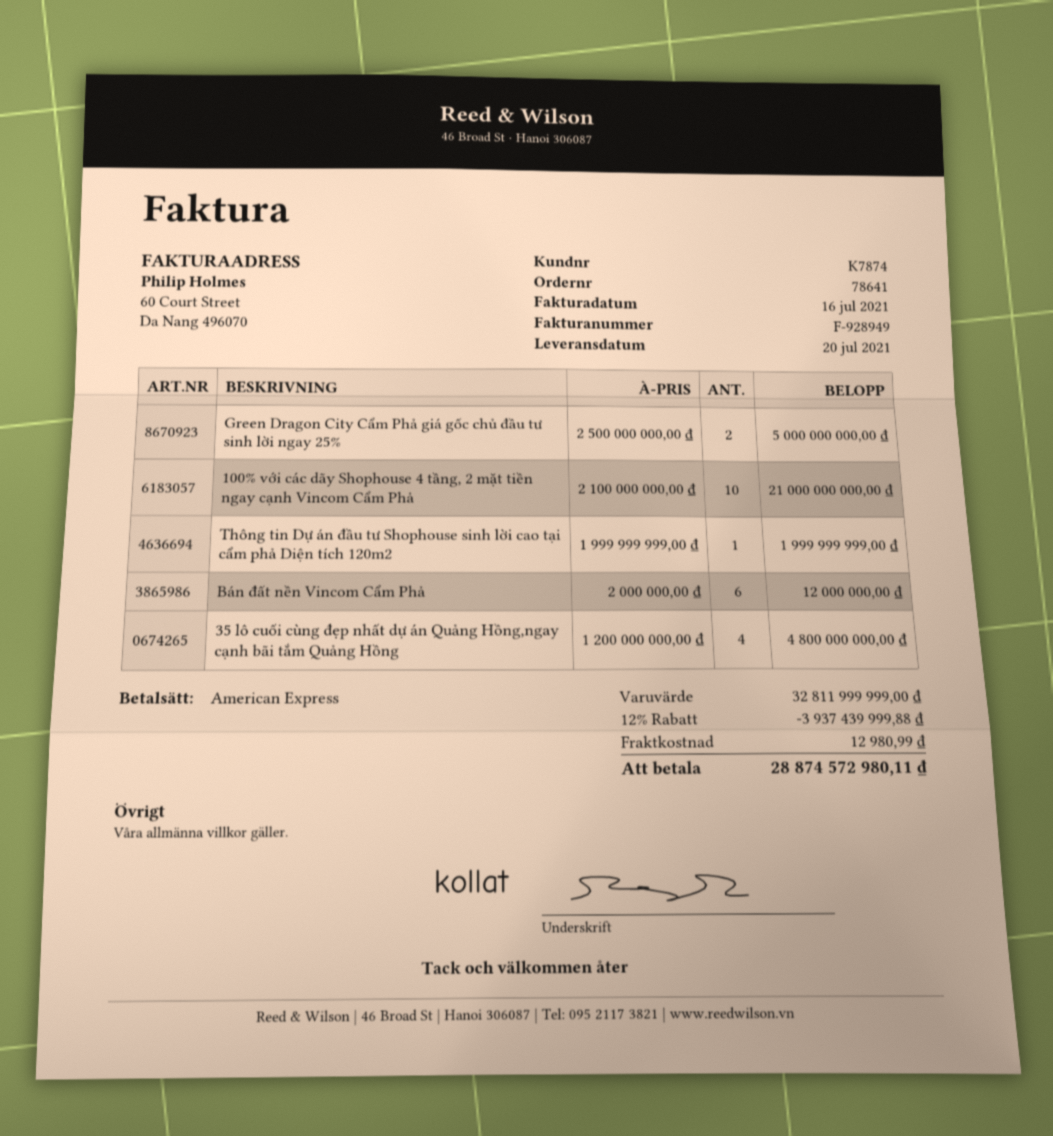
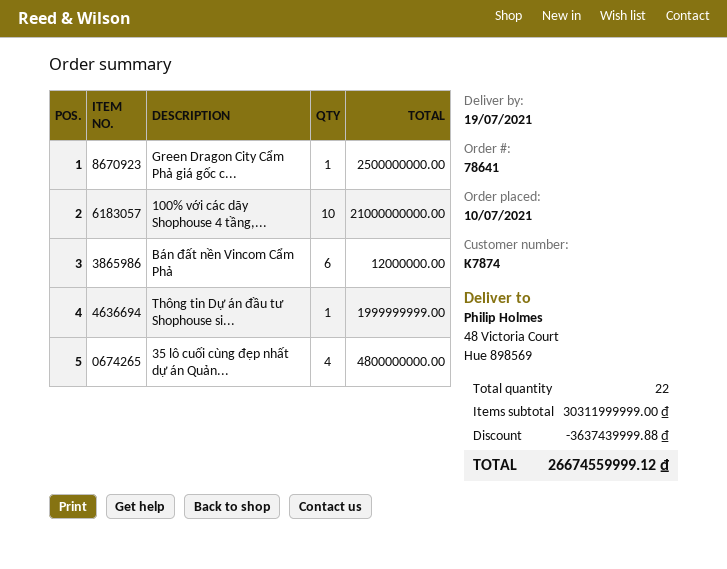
delivery date: 2021-07-20 -> 2021-07-19
Green Dragon City Cẩm Phả giá gốc chủ đầu tư sinh lời ngay 25%: 2 for 5000000000.00 -> 1 for 2500000000.00
subtotal: 32811999999.00 -> 30311999999.00
discount: 3937439999.88 -> 3637439999.88
shipping: 12980.99 -> none
total: 28874572980.11 -> 26674559999.12

